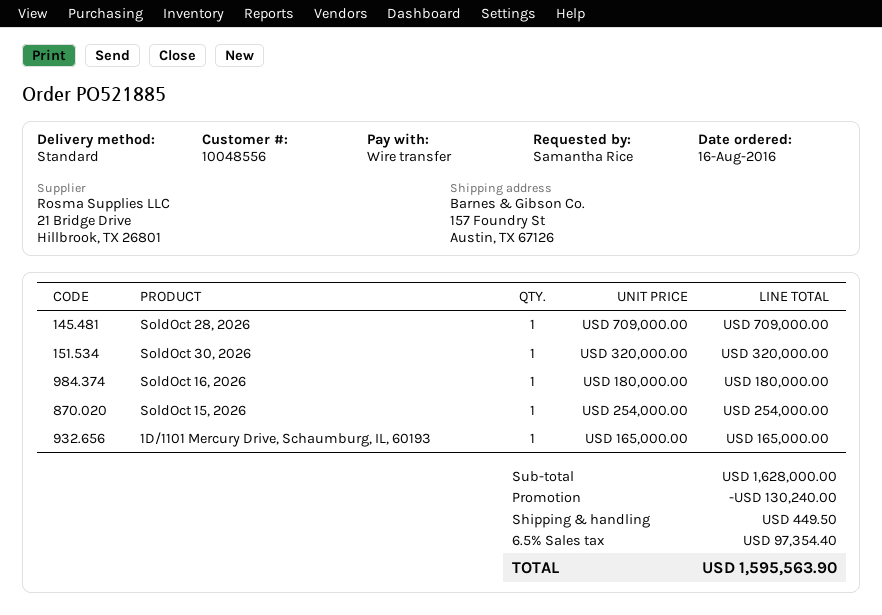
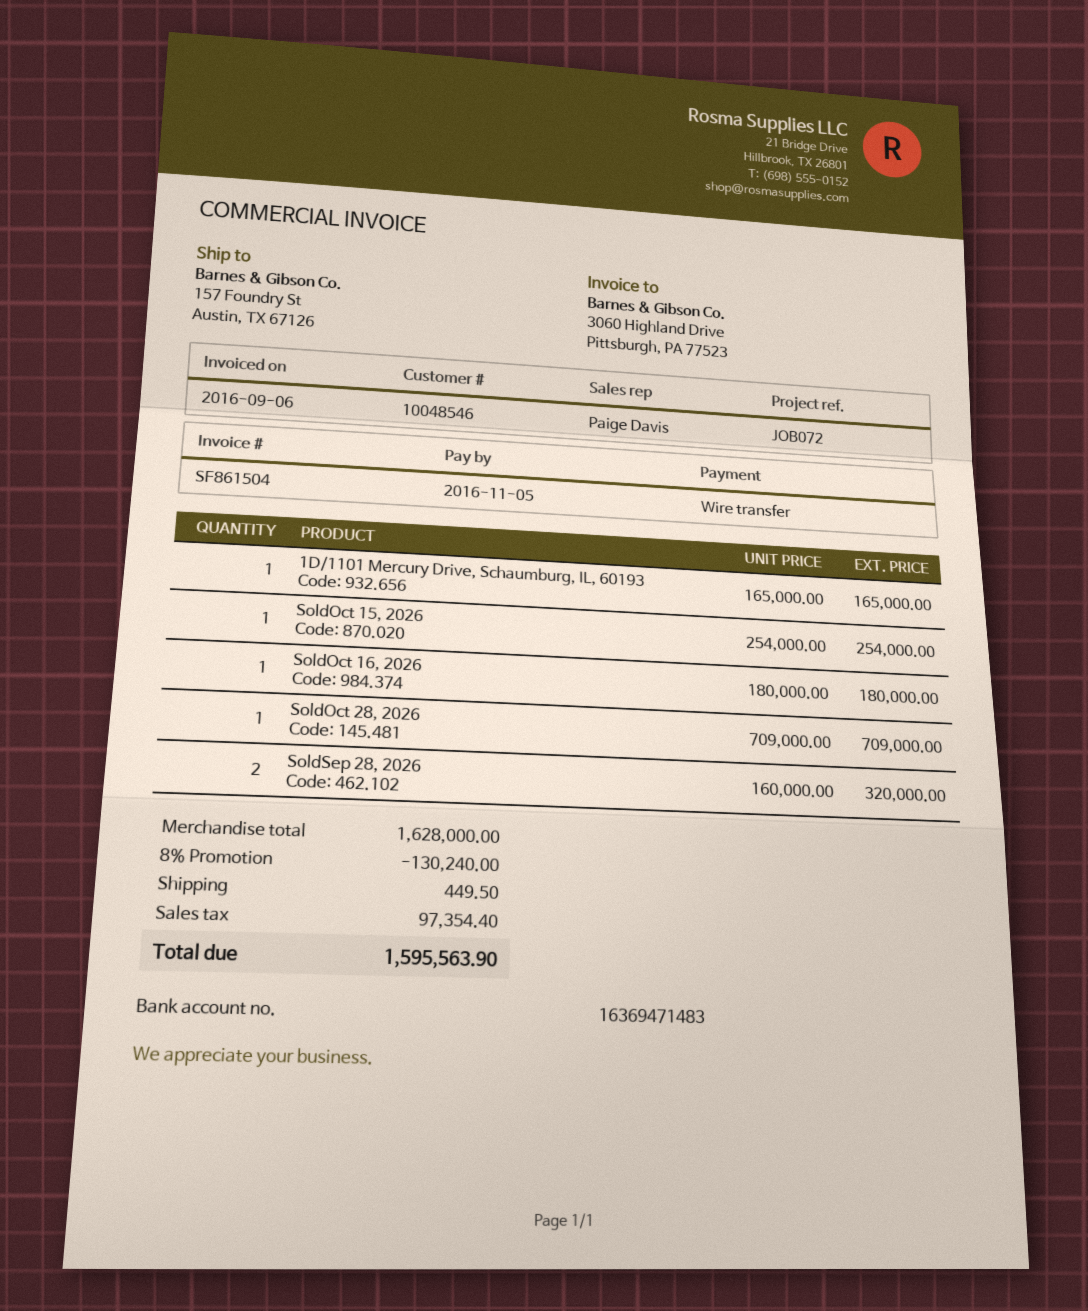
customer number: 10048556 -> 10048546
SoldOct 30, 2026: 1 x 320000.00 = 320000.00 -> none
SoldSep 28, 2026: none -> 2 x 160000.00 = 320000.00

